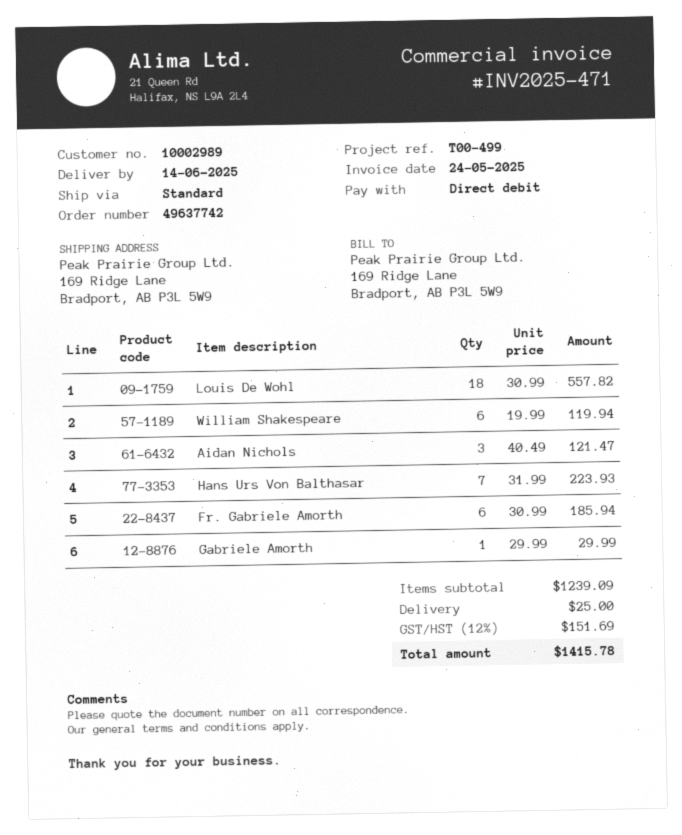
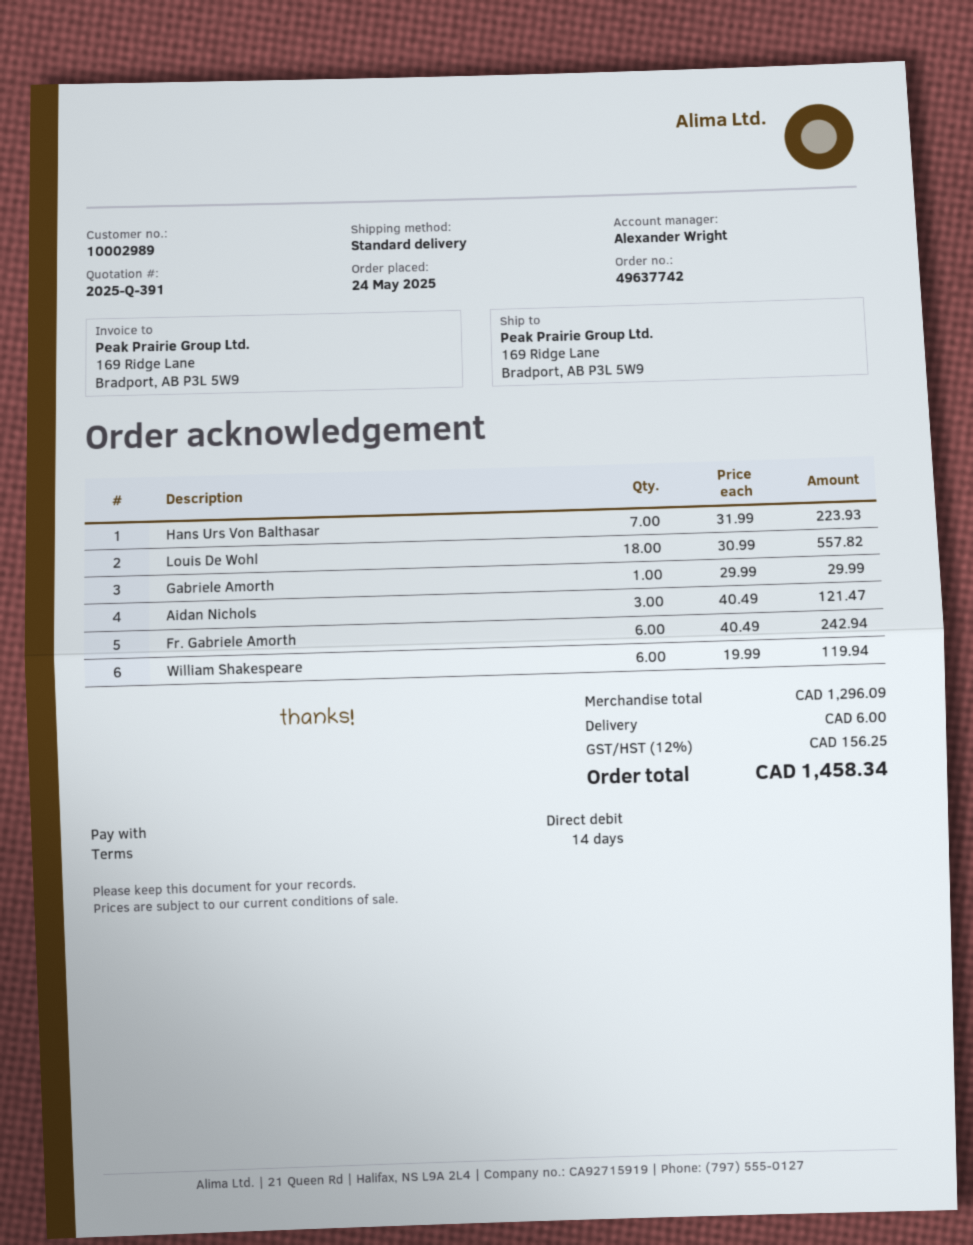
Fr. Gabriele Amorth: 6 x 30.99 = 185.94 -> 6 x 40.49 = 242.94
subtotal: 1239.09 -> 1296.09
shipping: 25.00 -> 6.00
tax: 12% = 151.69 -> 12% = 156.25
total: 1415.78 -> 1458.34

